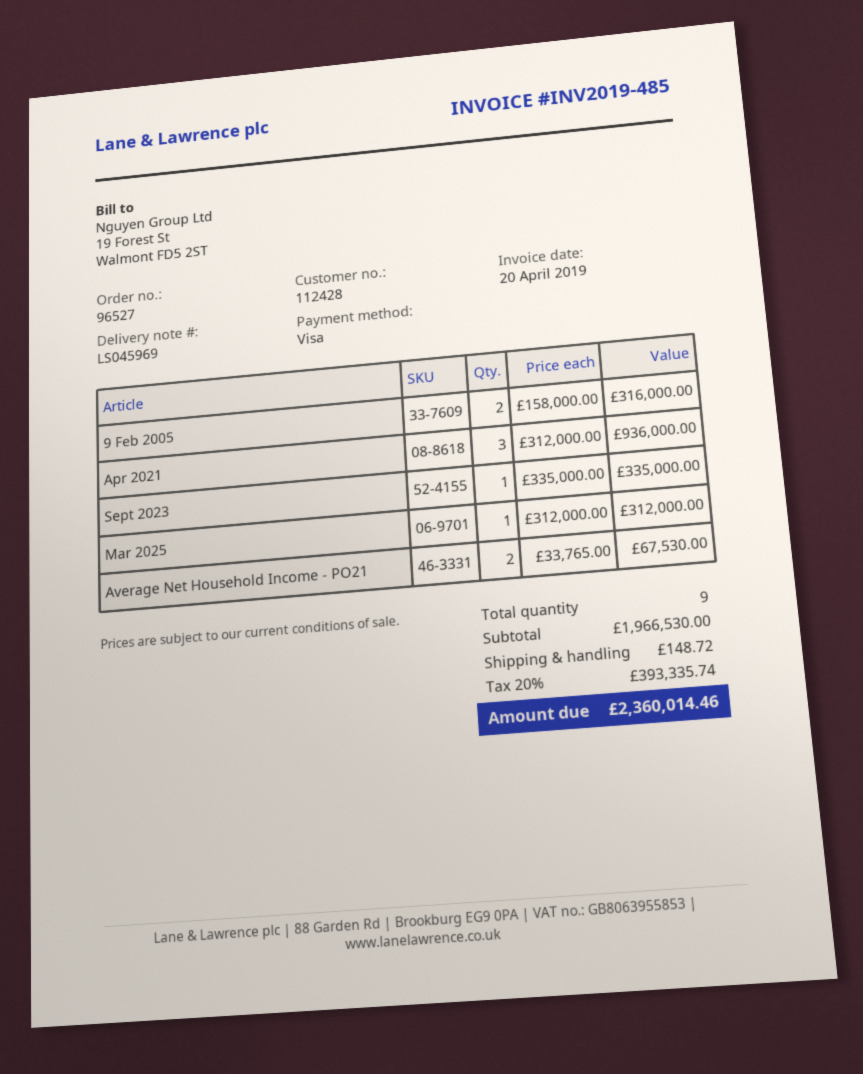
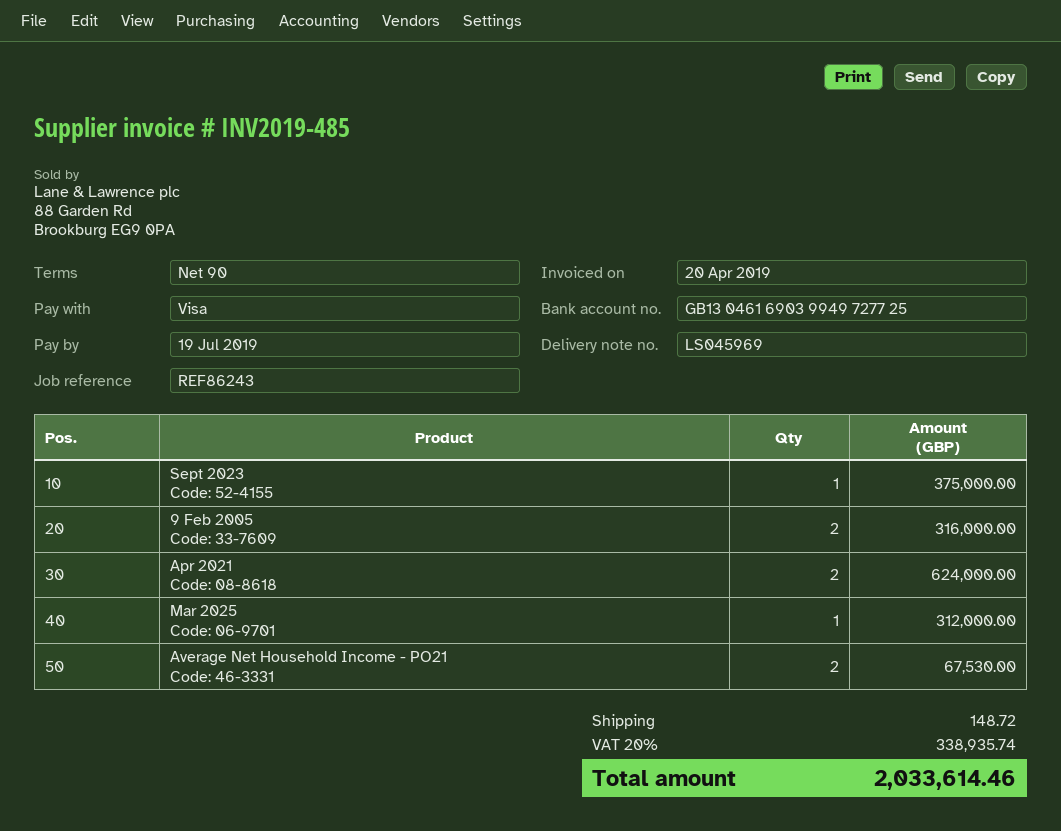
Apr 2021: 3 for 936000.00 -> 2 for 624000.00
Sept 2023: 1 for 335000.00 -> 1 for 375000.00
tax: 20% = 393335.74 -> 20% = 338935.74
total: 2360014.46 -> 2033614.46

